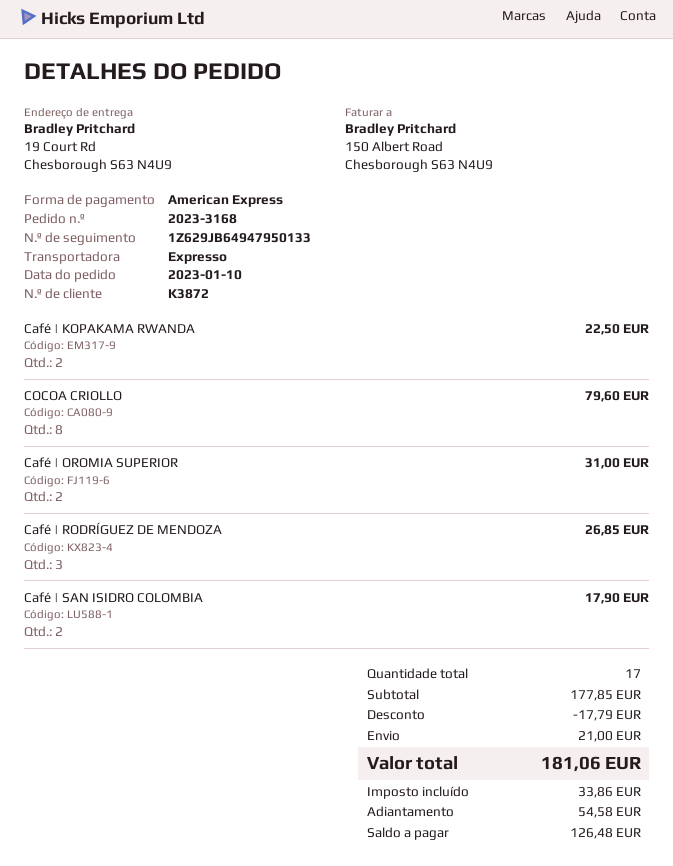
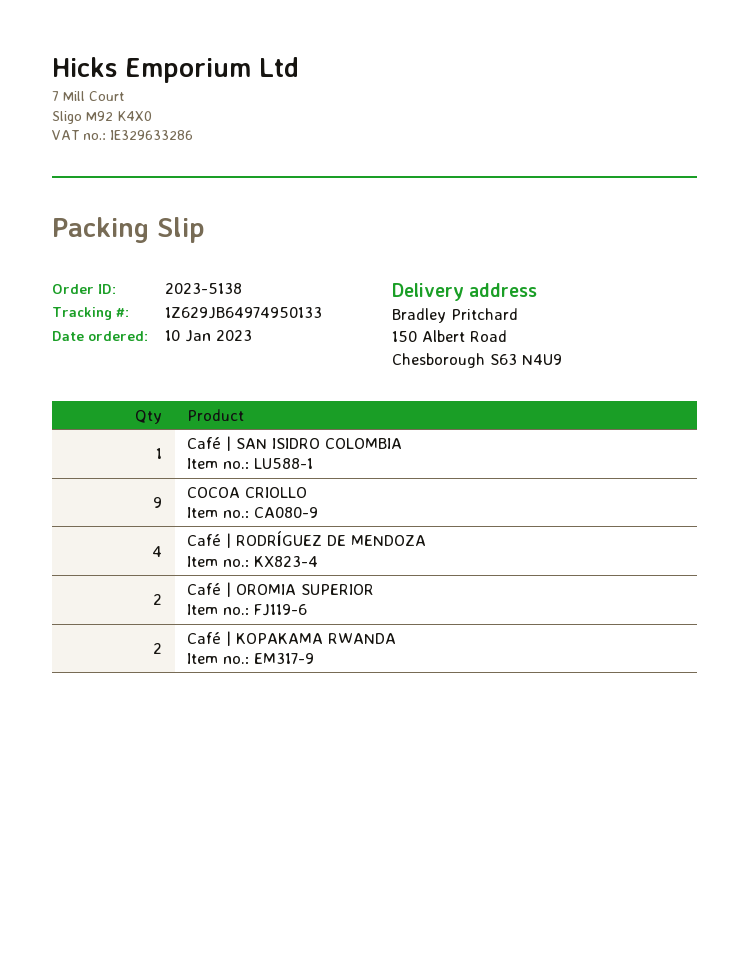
order number: 2023-3168 -> 2023-5138
tracking number: 1Z629JB64947950133 -> 1Z629JB64974950133
ship to: 19 Court Rd, Chesborough S63 N4U9 -> 150 Albert Road, Chesborough S63 N4U9
COCOA CRIOLLO: 8 -> 9
Café | RODRÍGUEZ DE MENDOZA: 3 -> 4
Café | SAN ISIDRO COLOMBIA: 2 -> 1

